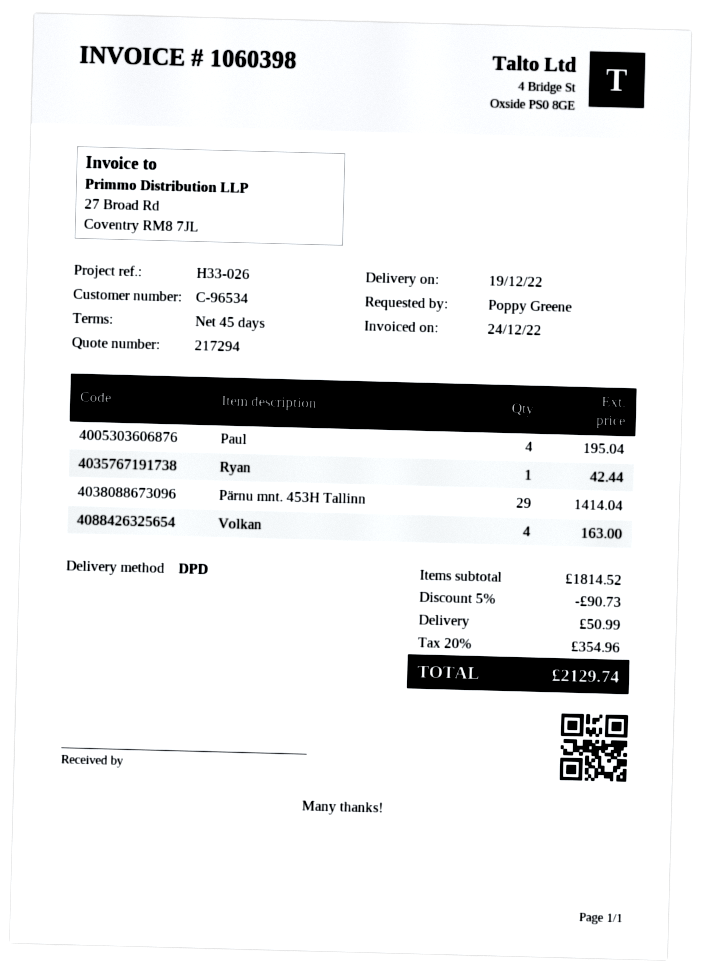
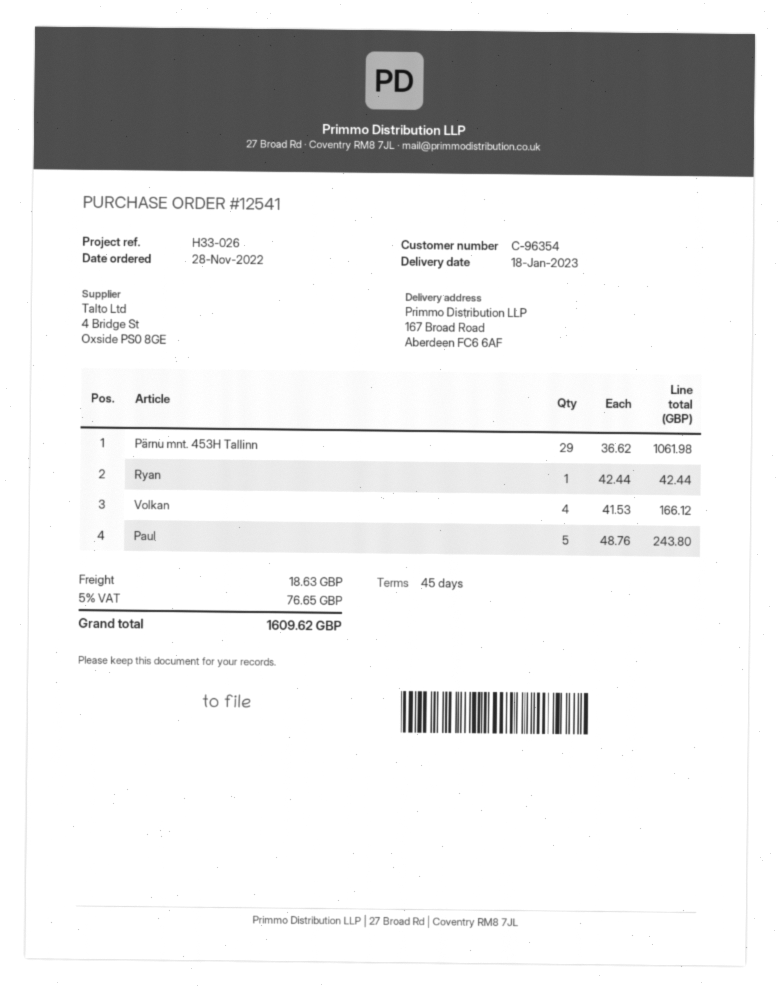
delivery date: 2022-12-19 -> 2023-01-18
customer number: C-96534 -> C-96354
Paul: 4 for 195.04 -> 5 for 243.80
Pärnu mnt. 453H Tallinn: 29 for 1414.04 -> 29 for 1061.98
Volkan: 4 for 163.00 -> 4 for 166.12
discount: 5% = 90.73 -> none
shipping: 50.99 -> 18.63
tax: 20% = 354.96 -> 5% = 76.65
total: 2129.74 -> 1609.62

